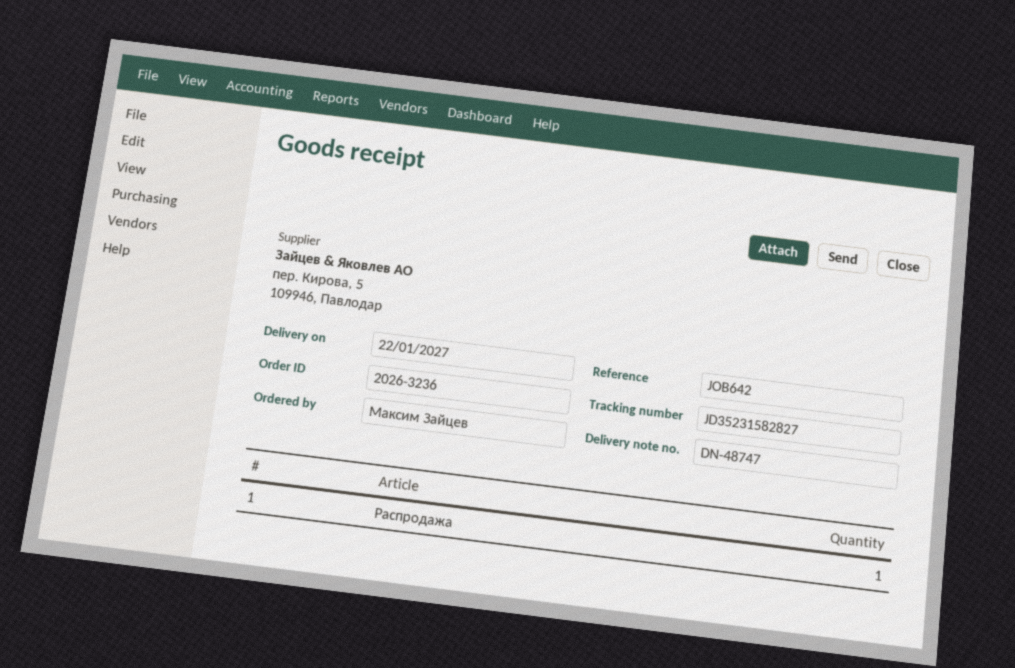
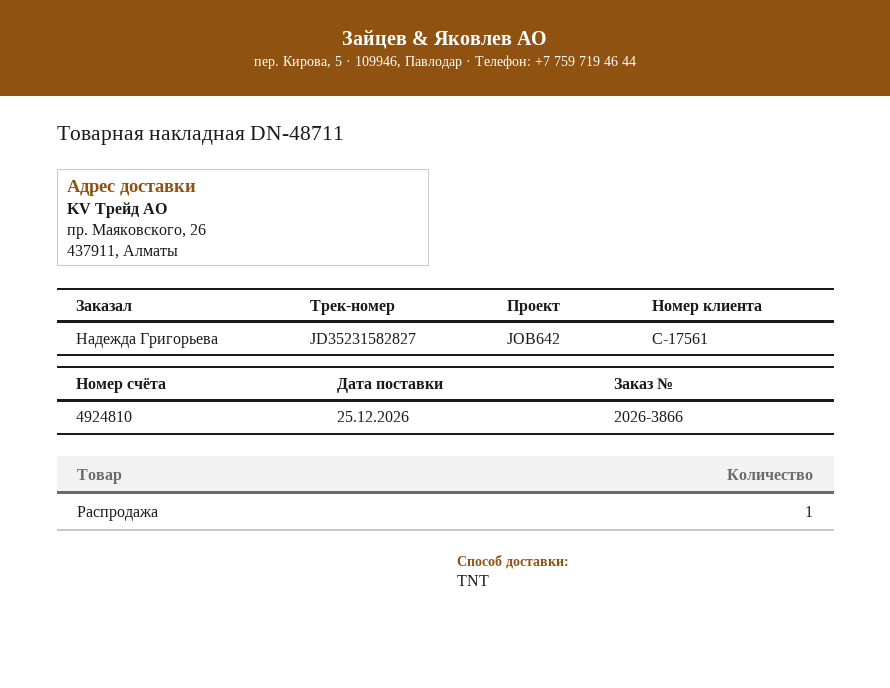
order number: 2026-3236 -> 2026-3866
delivery note number: DN-48747 -> DN-48711
delivery date: 2027-01-22 -> 2026-12-25
ordered by: Максим Зайцев -> Надежда Григорьева

